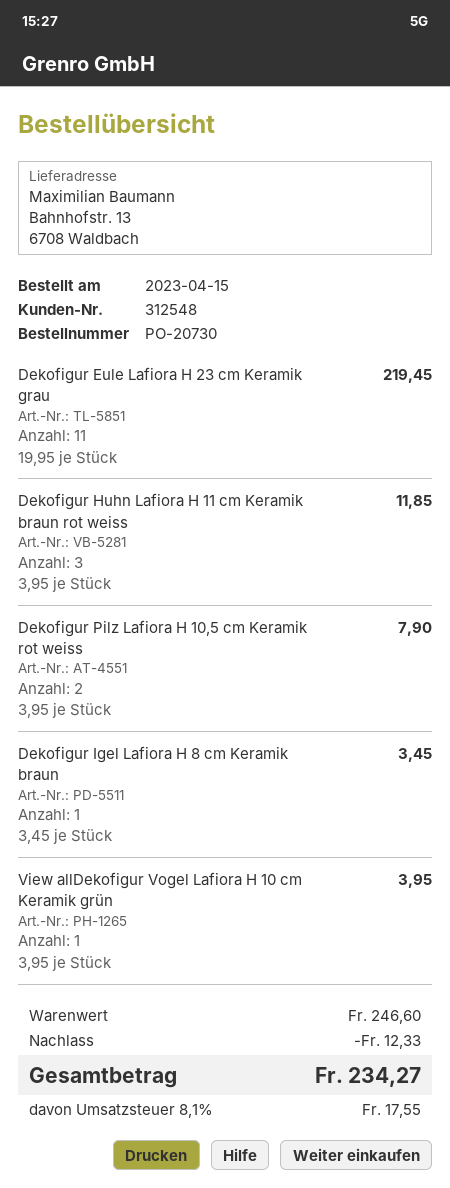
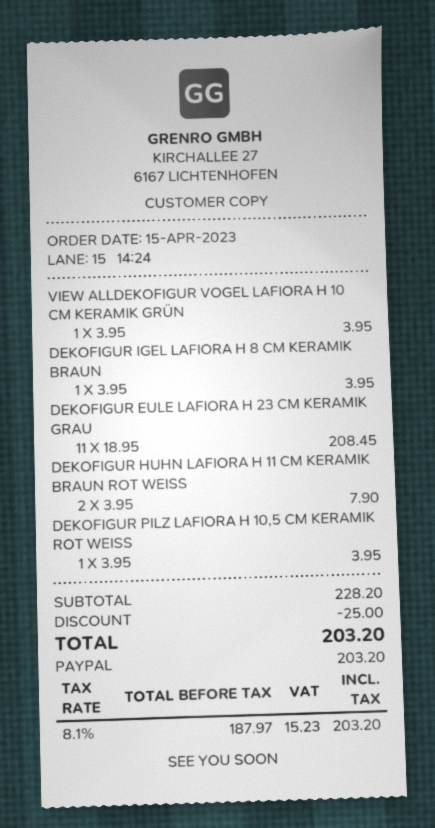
Dekofigur Eule Lafiora H 23 cm Keramik grau: 11 x 19.95 = 219.45 -> 11 x 18.95 = 208.45
Dekofigur Huhn Lafiora H 11 cm Keramik braun rot weiss: 3 x 3.95 = 11.85 -> 2 x 3.95 = 7.90
Dekofigur Pilz Lafiora H 10,5 cm Keramik rot weiss: 2 x 3.95 = 7.90 -> 1 x 3.95 = 3.95
Dekofigur Igel Lafiora H 8 cm Keramik braun: 1 x 3.45 = 3.45 -> 1 x 3.95 = 3.95
subtotal: 246.60 -> 228.20
discount: 12.33 -> 25.00
tax: 8.1% = 17.55 -> 8.1% = 15.23
total: 234.27 -> 203.20

